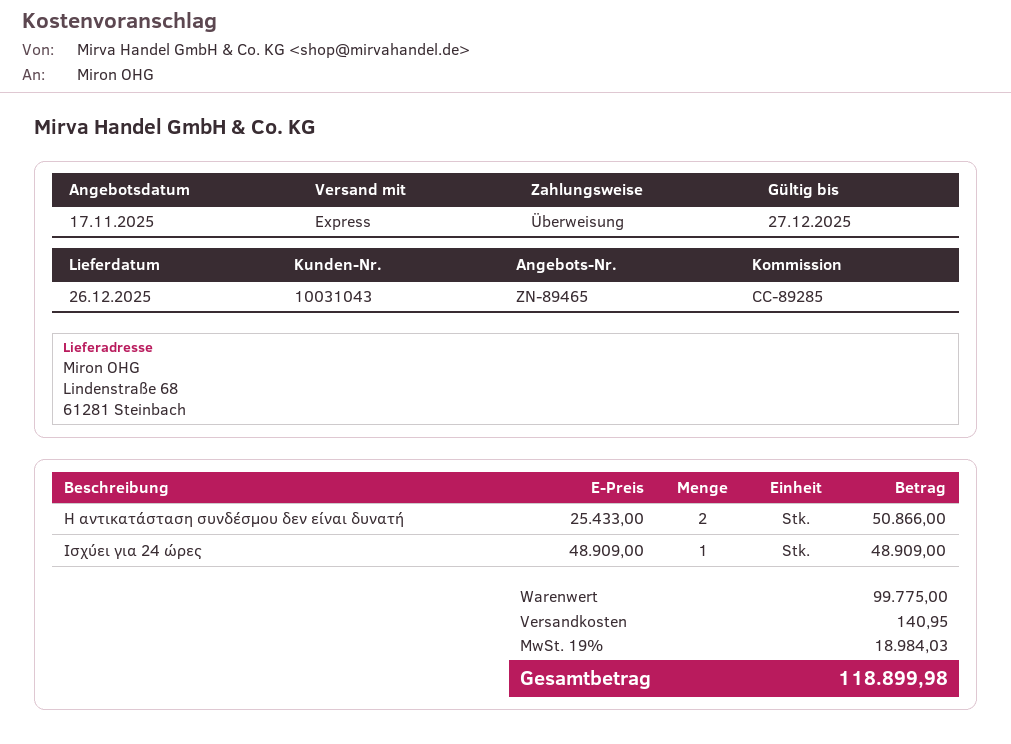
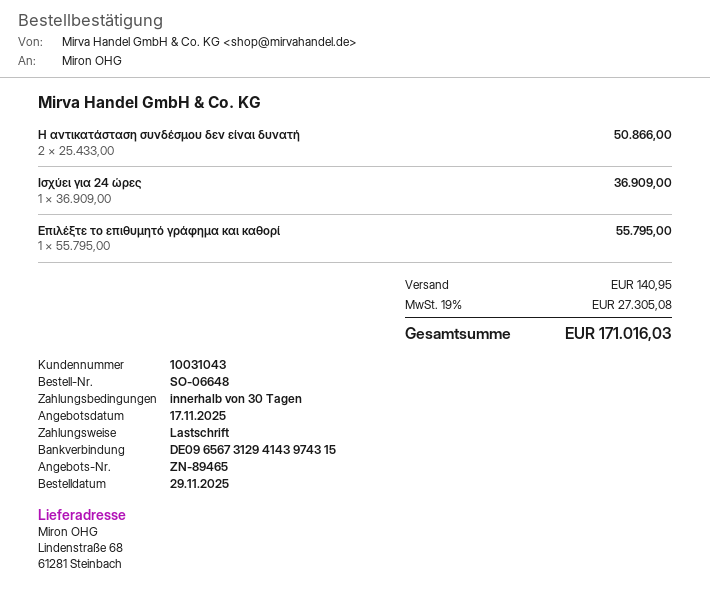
payment method: bank transfer -> direct debit
Ισχύει για 24 ώρες: 1 x 48909.00 = 48909.00 -> 1 x 36909.00 = 36909.00
Επιλέξτε το επιθυμητό γράφημα και καθορί: none -> 1 x 55795.00 = 55795.00
tax: 19% = 18984.03 -> 19% = 27305.08
total: 118899.98 -> 171016.03

